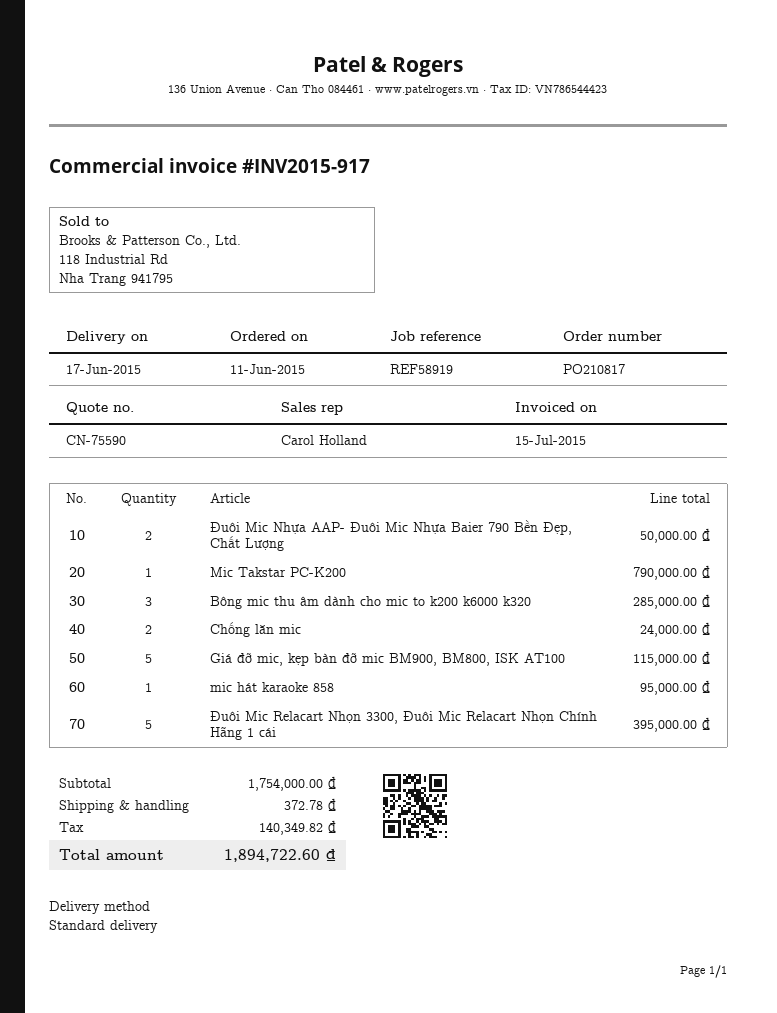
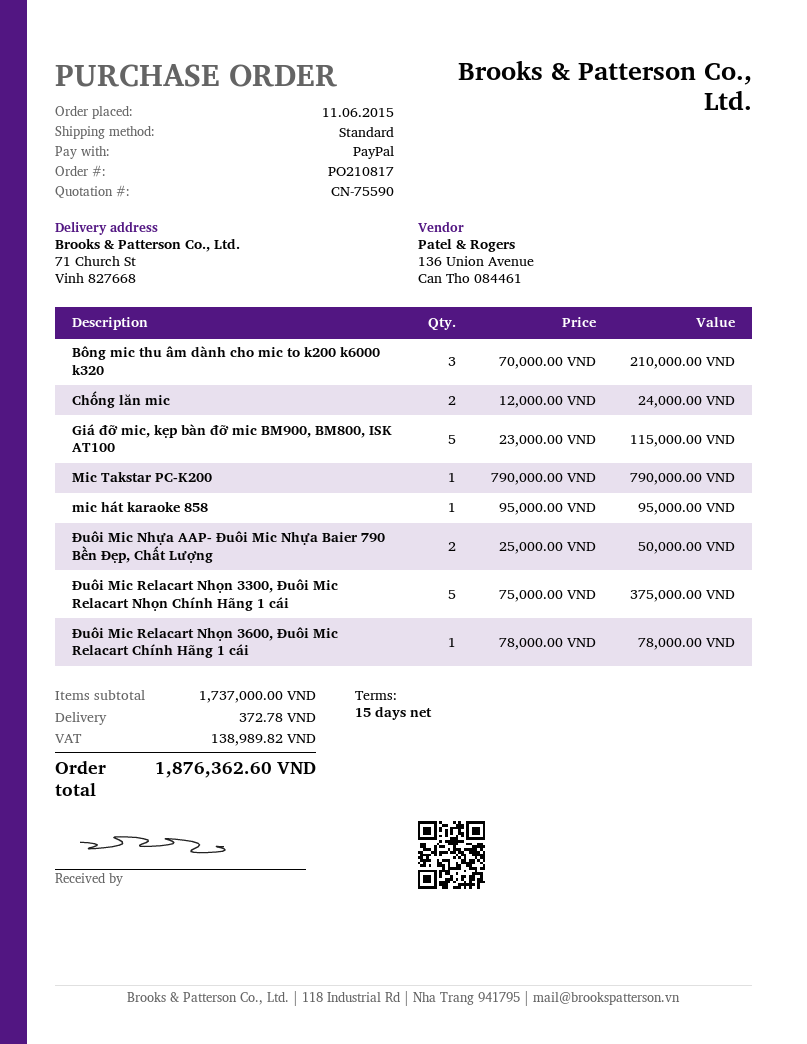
Bông mic thu âm dành cho mic to k200 k6000 k320: 3 for 285000.00 -> 3 for 210000.00
Đuôi Mic Relacart Nhọn 3300, Đuôi Mic Relacart Nhọn Chính Hãng 1 cái: 5 for 395000.00 -> 5 for 375000.00
Đuôi Mic Relacart Nhọn 3600, Đuôi Mic Relacart Chính Hãng 1 cái: none -> 1 for 78000.00
subtotal: 1754000.00 -> 1737000.00
tax: 140349.82 -> 138989.82
total: 1894722.60 -> 1876362.60

